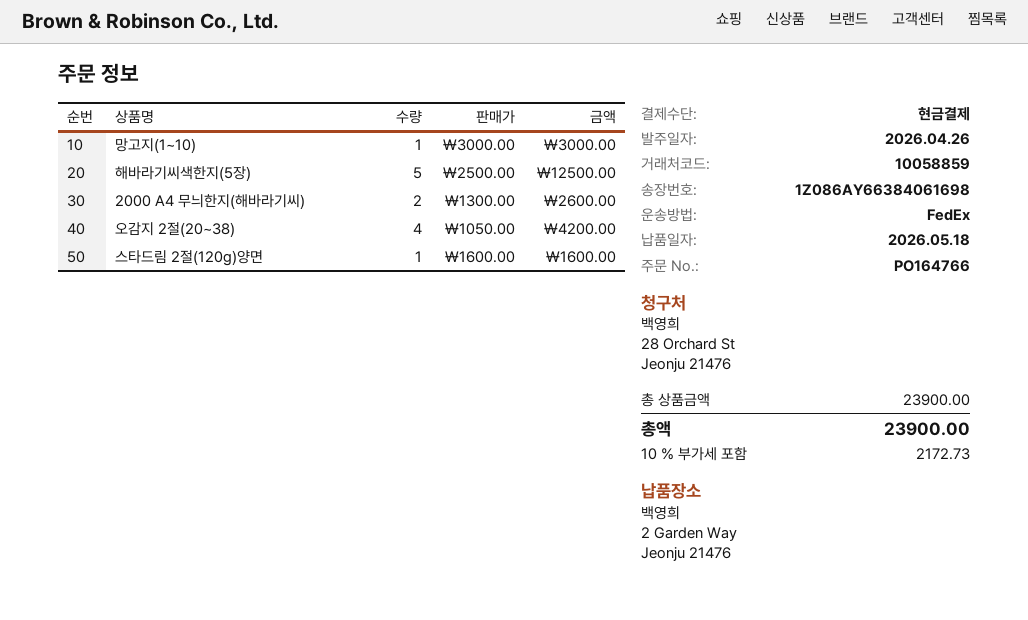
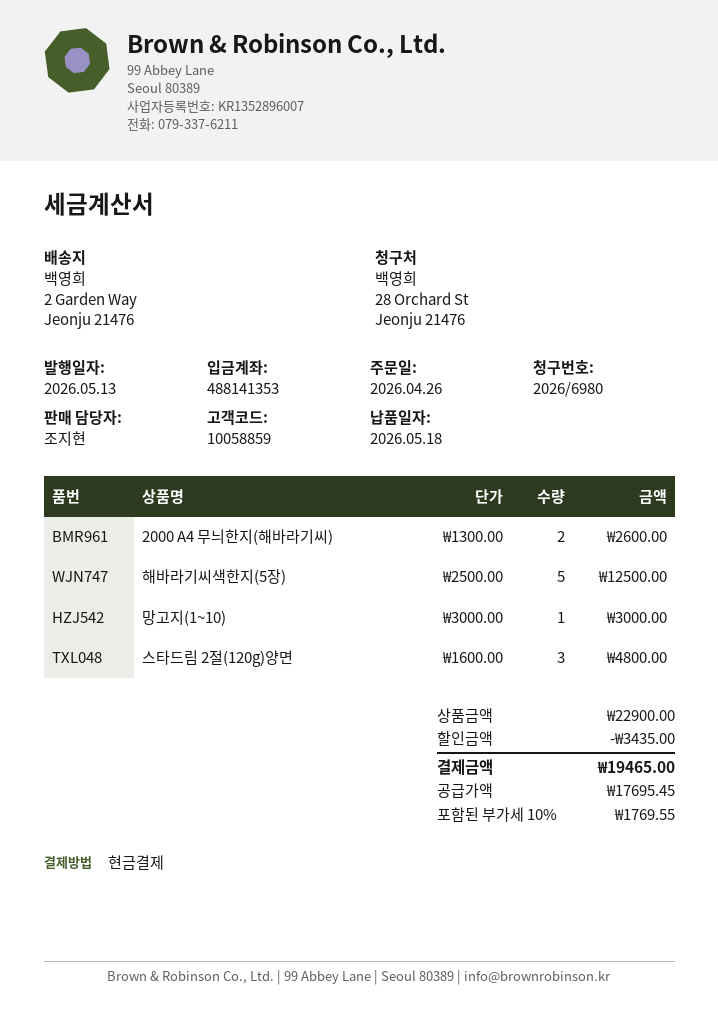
오감지 2절(20~38): 4 x 1050.00 = 4200.00 -> none
스타드림 2절(120g)양면: 1 x 1600.00 = 1600.00 -> 3 x 1600.00 = 4800.00
subtotal: 23900.00 -> 22900.00
discount: none -> 3435.00
tax: 10% = 2172.73 -> 10% = 1769.55
total: 23900.00 -> 19465.00

